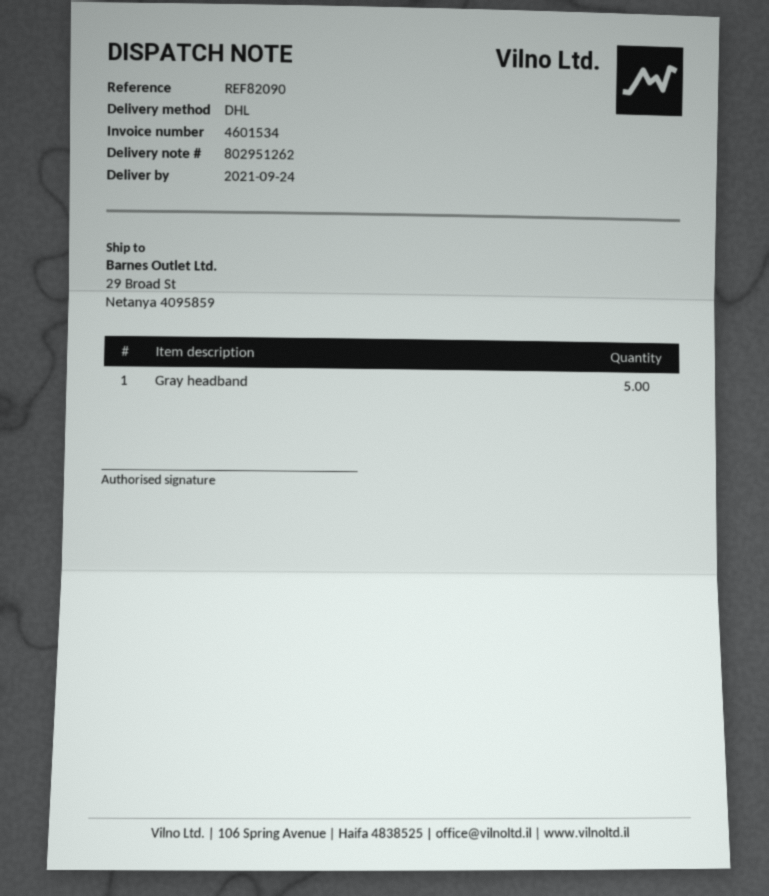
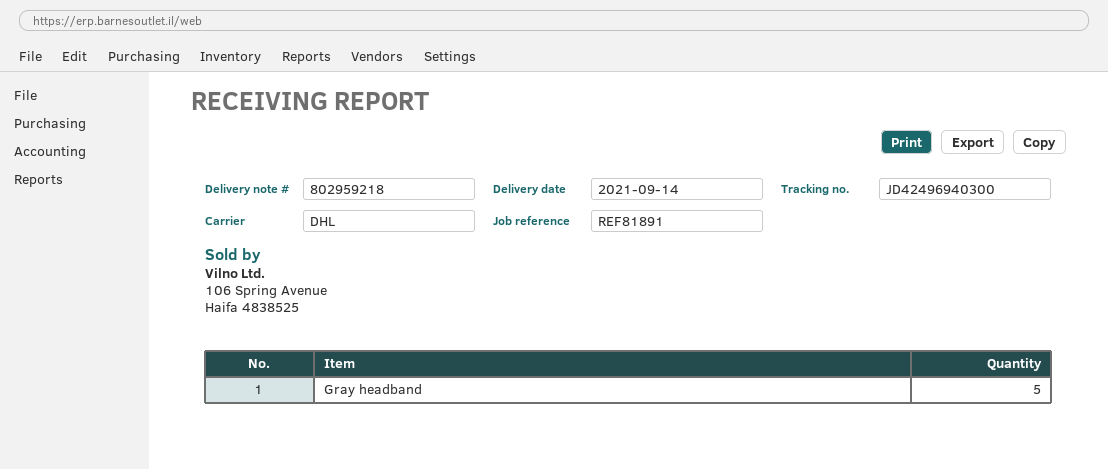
delivery note number: 802951262 -> 802959218
delivery date: 2021-09-24 -> 2021-09-14
reference: REF82090 -> REF81891

